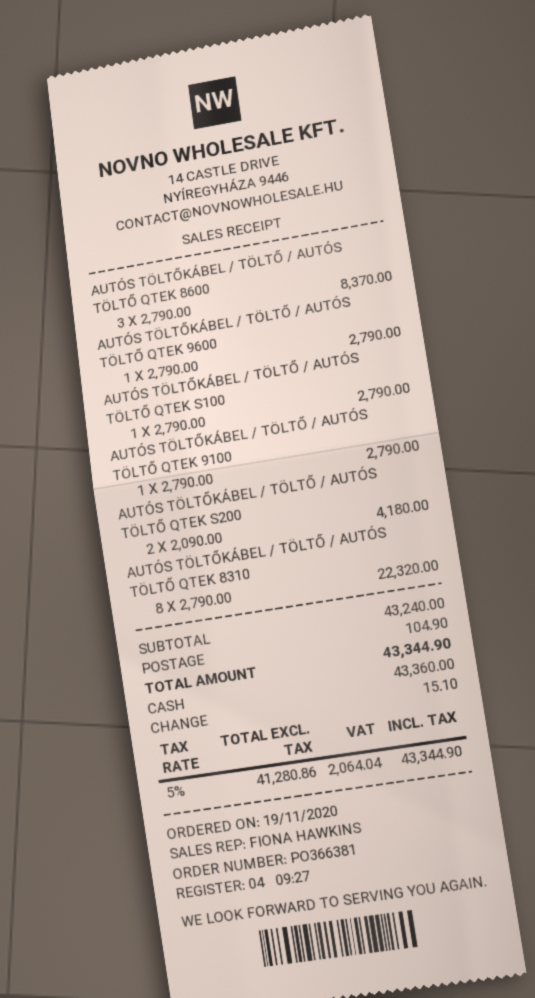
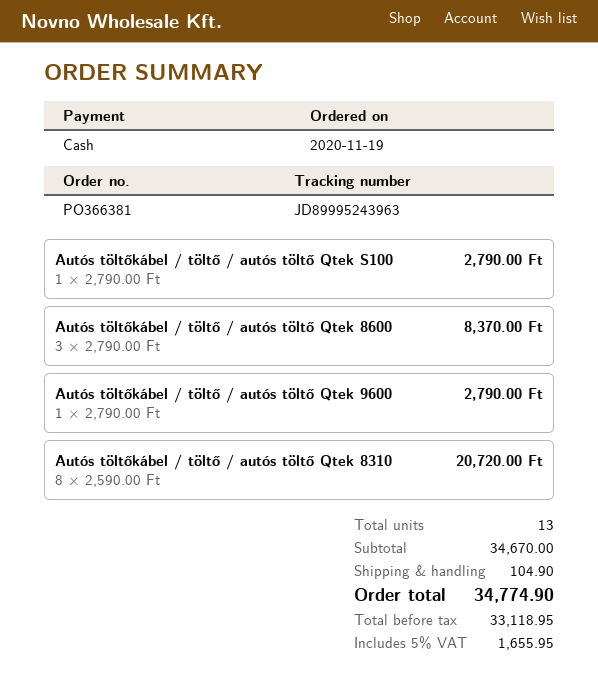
AUTÓS TÖLTŐKÁBEL / TÖLTŐ / AUTÓS TÖLTŐ QTEK 9100: 1 x 2790.00 = 2790.00 -> none
AUTÓS TÖLTŐKÁBEL / TÖLTŐ / AUTÓS TÖLTŐ QTEK S200: 2 x 2090.00 = 4180.00 -> none
AUTÓS TÖLTŐKÁBEL / TÖLTŐ / AUTÓS TÖLTŐ QTEK 8310: 8 x 2790.00 = 22320.00 -> 8 x 2590.00 = 20720.00
subtotal: 43240.00 -> 34670.00
net: 41280.86 -> 33118.95
tax: 5% = 2064.04 -> 5% = 1655.95
total: 43344.90 -> 34774.90

